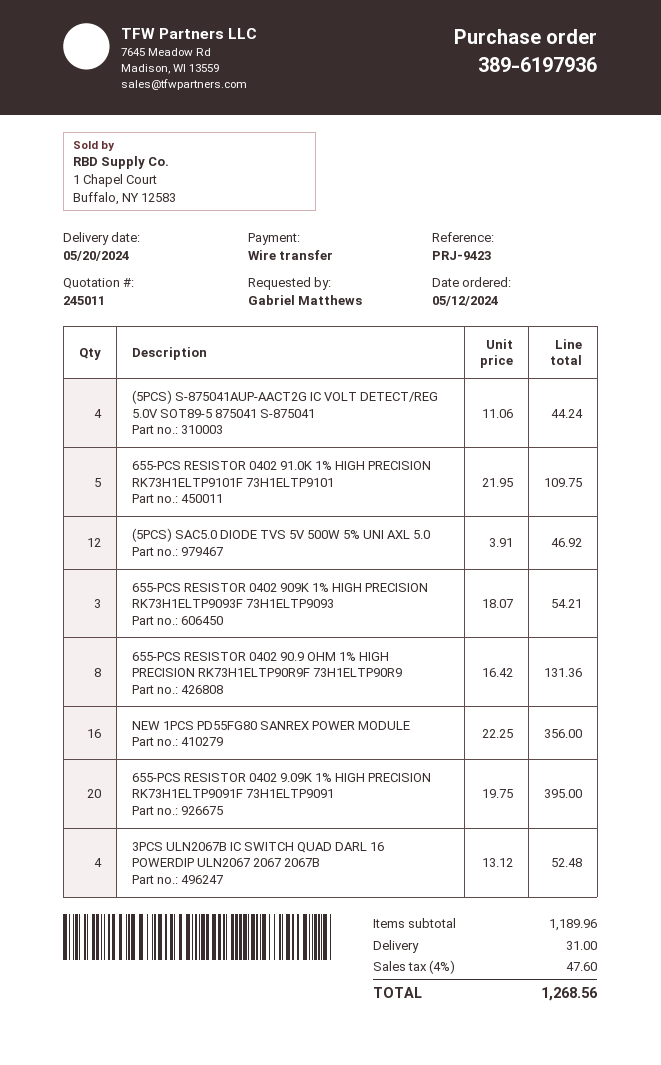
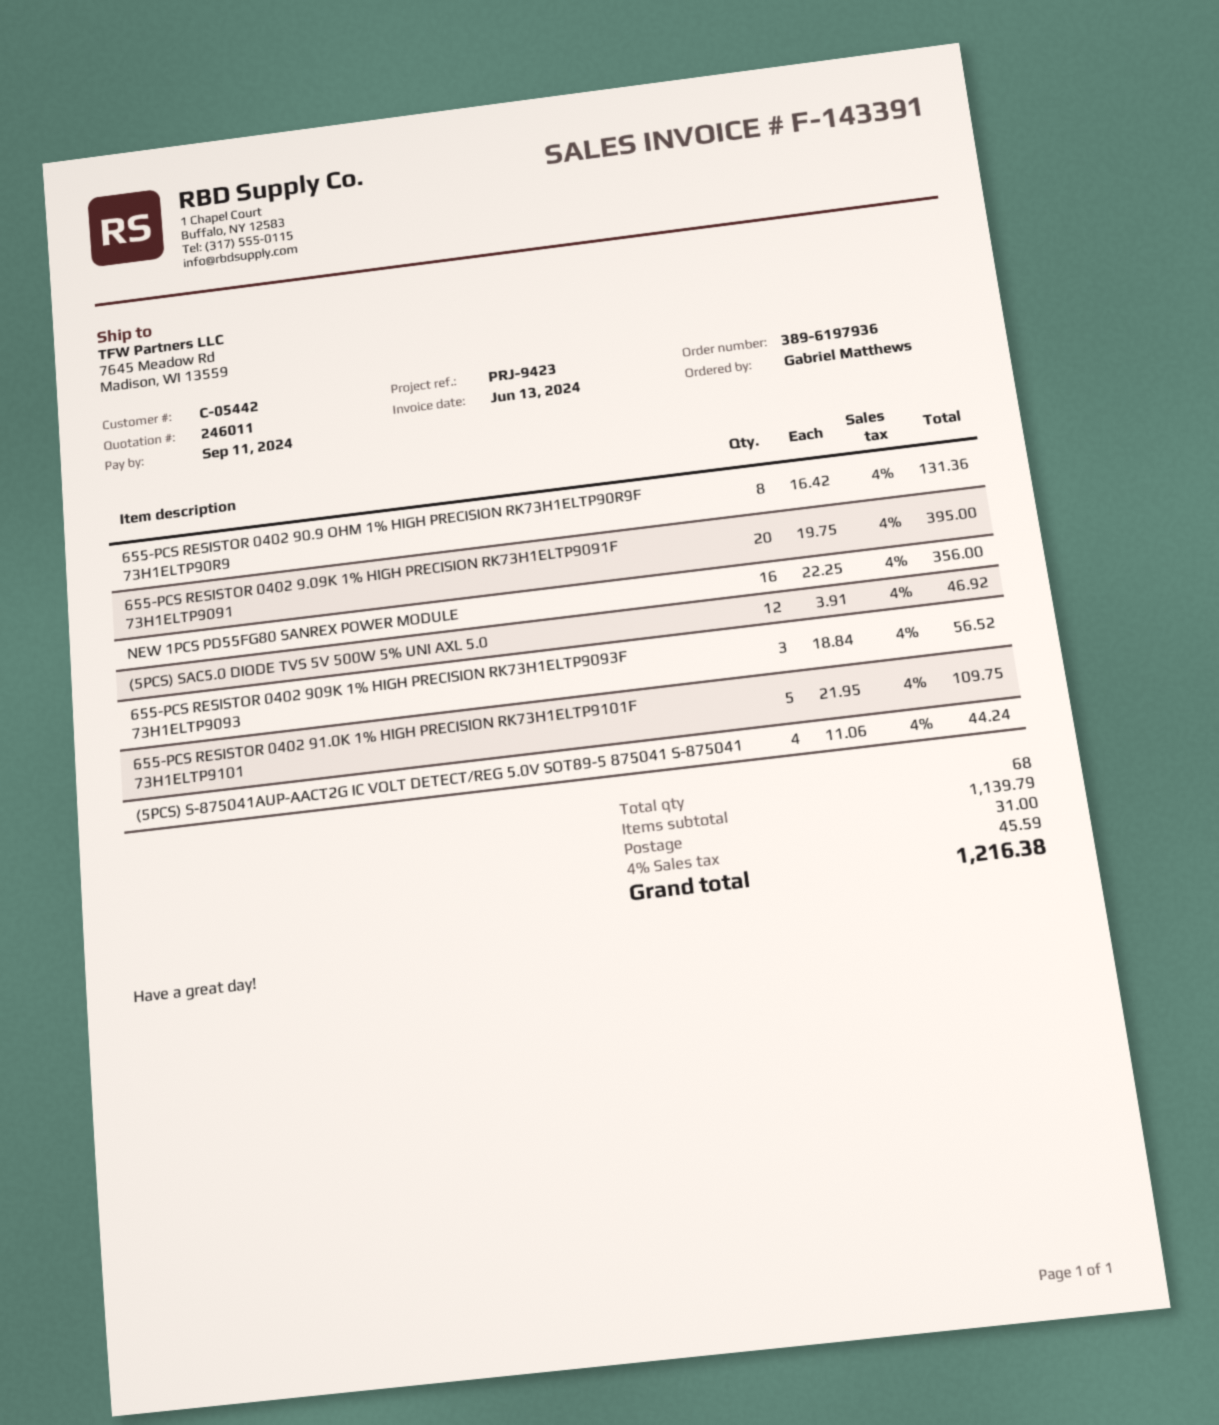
quote number: 245011 -> 246011
655-PCS RESISTOR 0402 909K 1% HIGH PRECISION RK73H1ELTP9093F 73H1ELTP9093: 3 x 18.07 = 54.21 -> 3 x 18.84 = 56.52
3PCS ULN2067B IC SWITCH QUAD DARL 16 POWERDIP ULN2067 2067 2067B: 4 x 13.12 = 52.48 -> none
subtotal: 1189.96 -> 1139.79
tax: 4% = 47.60 -> 4% = 45.59
total: 1268.56 -> 1216.38

